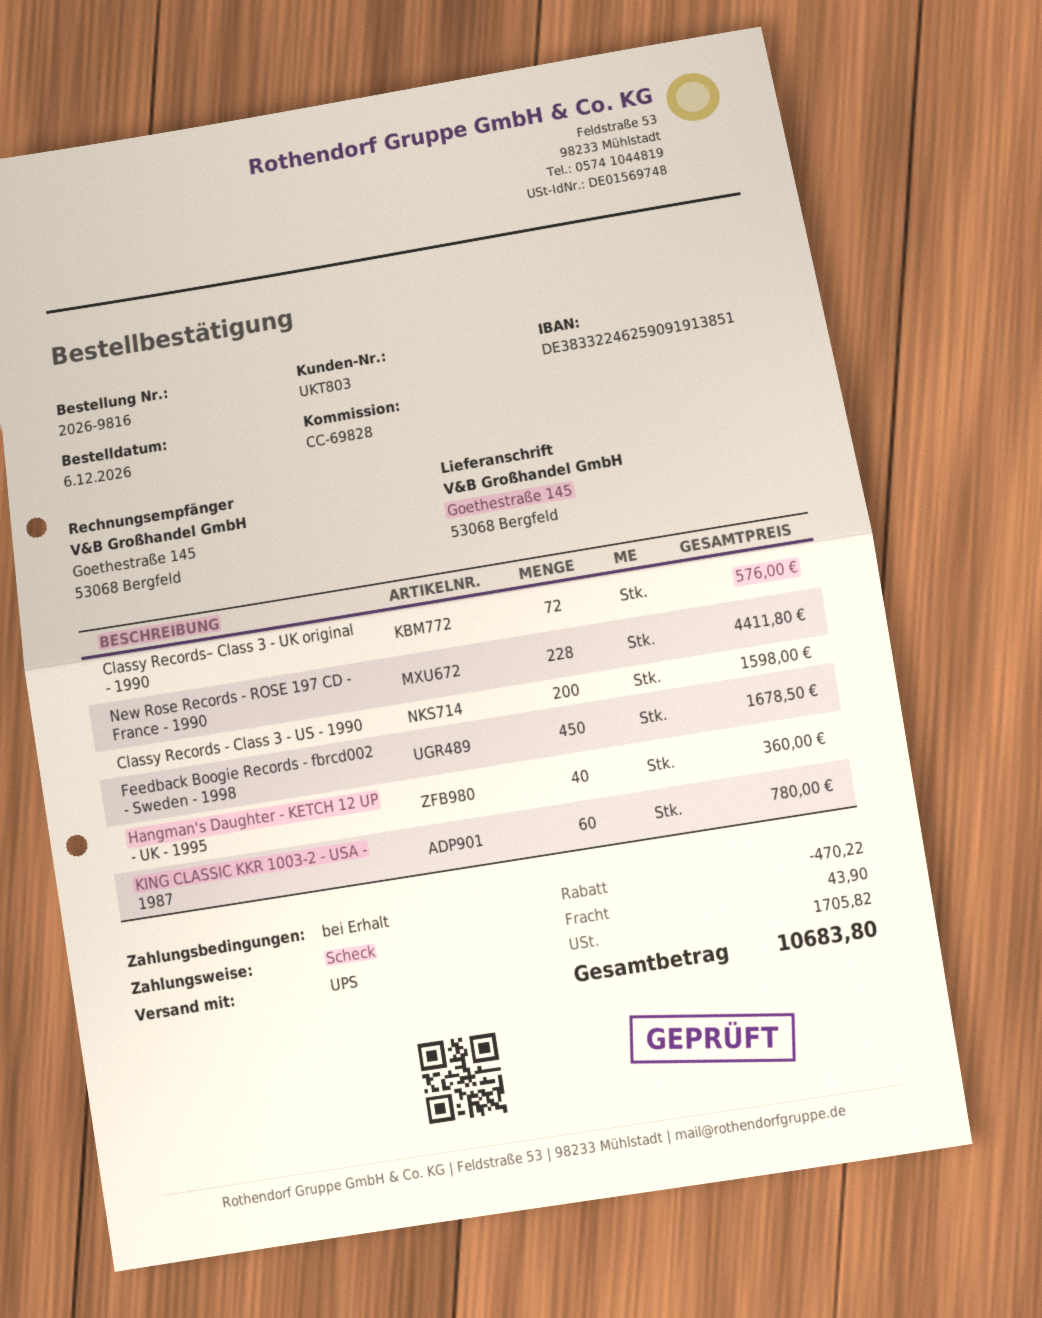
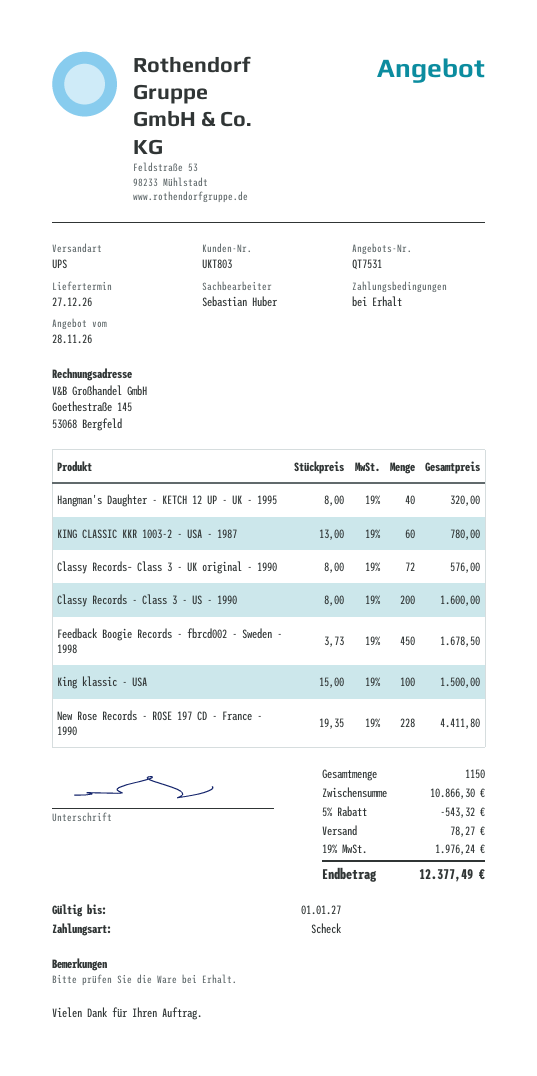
Classy Records - Class 3 - US - 1990: 200 for 1598.00 -> 200 for 1600.00
Hangman's Daughter - KETCH 12 UP - UK - 1995: 40 for 360.00 -> 40 for 320.00
King klassic - USA: none -> 100 for 1500.00
discount: 470.22 -> 543.32
shipping: 43.90 -> 78.27
tax: 1705.82 -> 1976.24
total: 10683.80 -> 12377.49

